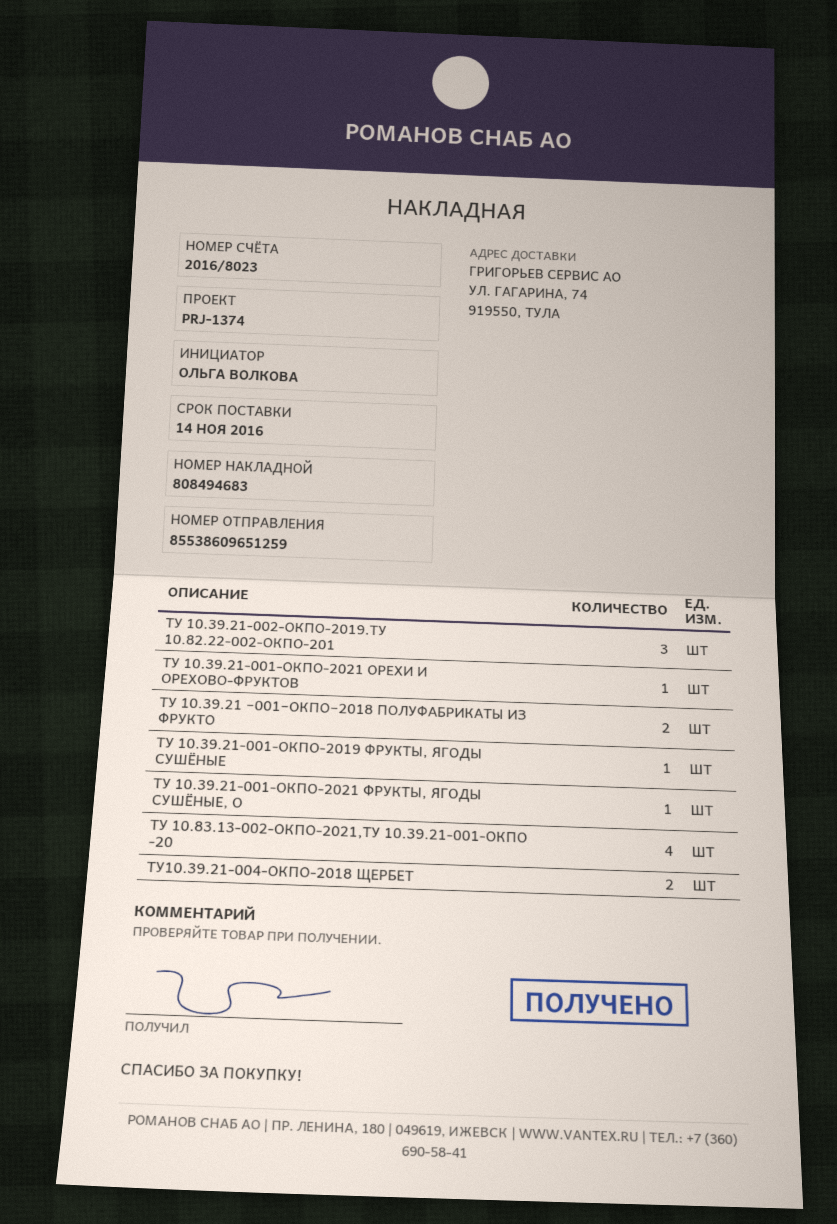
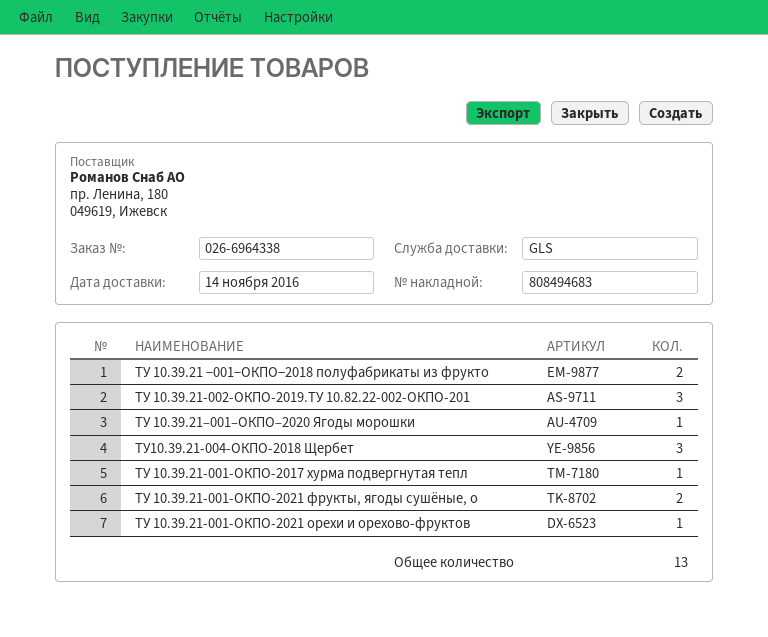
ТУ 10.39.21-001-ОКПО-2019 ФРУКТЫ, ЯГОДЫ СУШЁНЫЕ: 1 -> none
ТУ 10.39.21-001-ОКПО-2021 ФРУКТЫ, ЯГОДЫ СУШЁНЫЕ, О: 1 -> 2
ТУ 10.83.13-002-ОКПО-2021,ТУ 10.39.21-001-ОКПО -20: 4 -> none
ТУ10.39.21-004-ОКПО-2018 ЩЕРБЕТ: 2 -> 3
ТУ 10.39.21–001–ОКПО–2020 Ягоды морошки: none -> 1
ТУ 10.39.21-001-ОКПО-2017 хурма подвергнутая тепл: none -> 1

